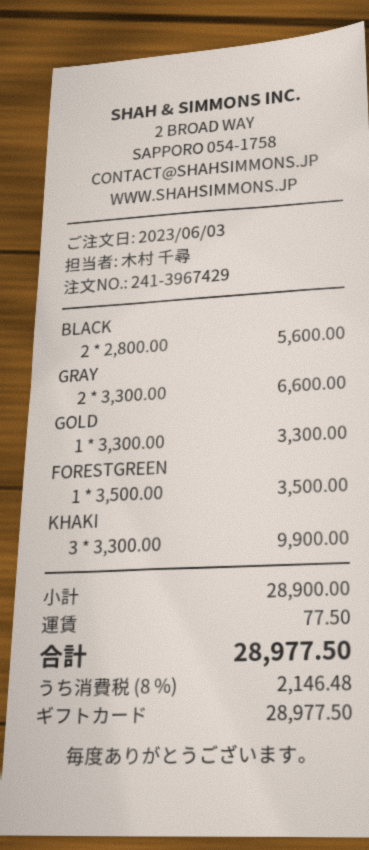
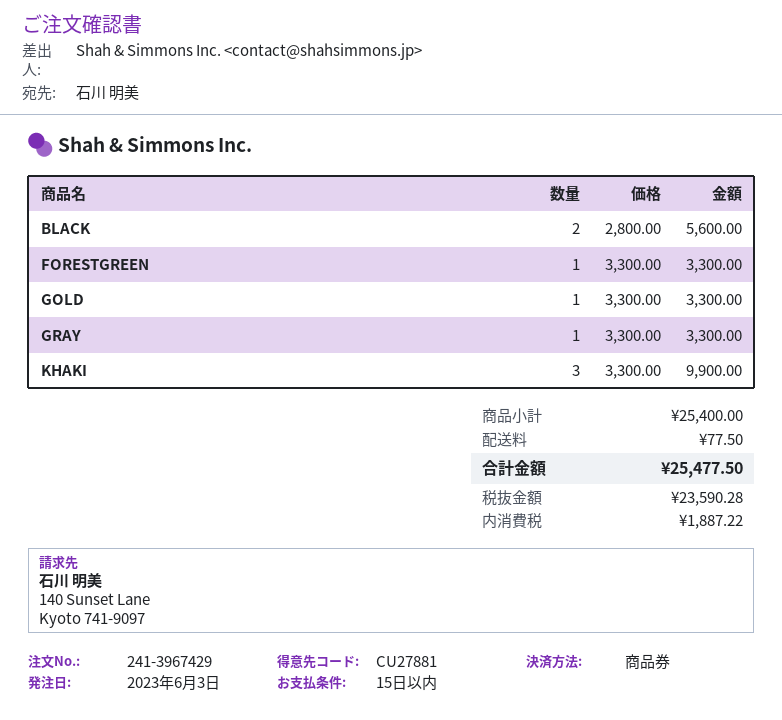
GRAY: 2 x 3300.00 = 6600.00 -> 1 x 3300.00 = 3300.00
FORESTGREEN: 1 x 3500.00 = 3500.00 -> 1 x 3300.00 = 3300.00
subtotal: 28900.00 -> 25400.00
tax: 2146.48 -> 1887.22
total: 28977.50 -> 25477.50

